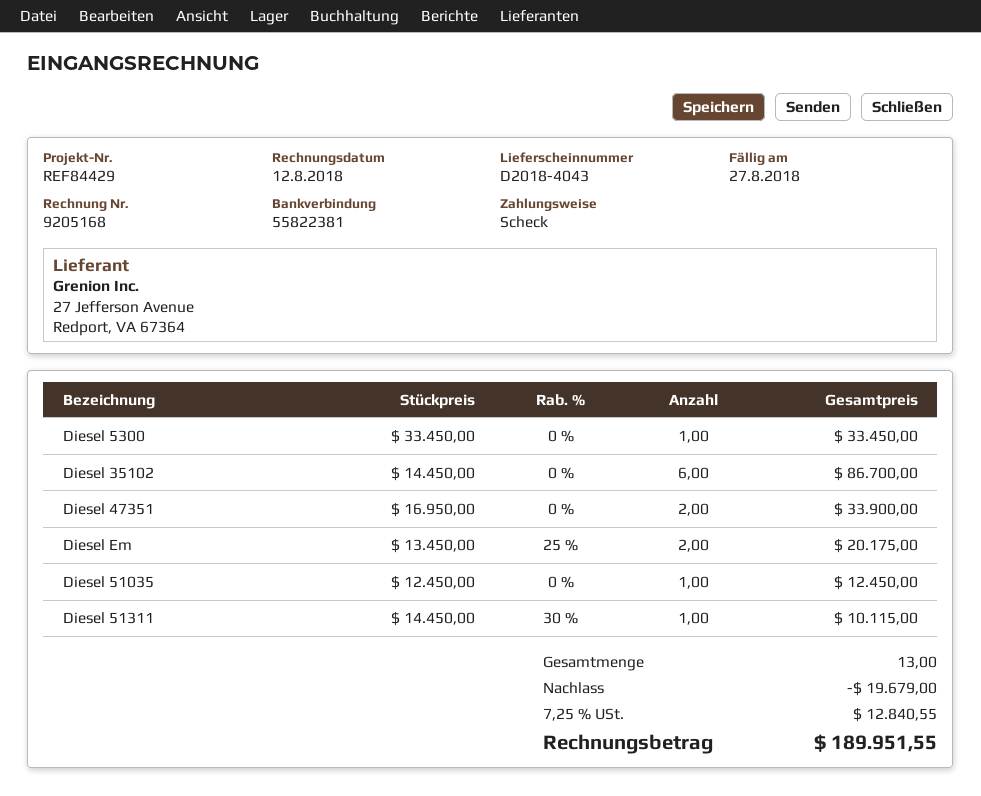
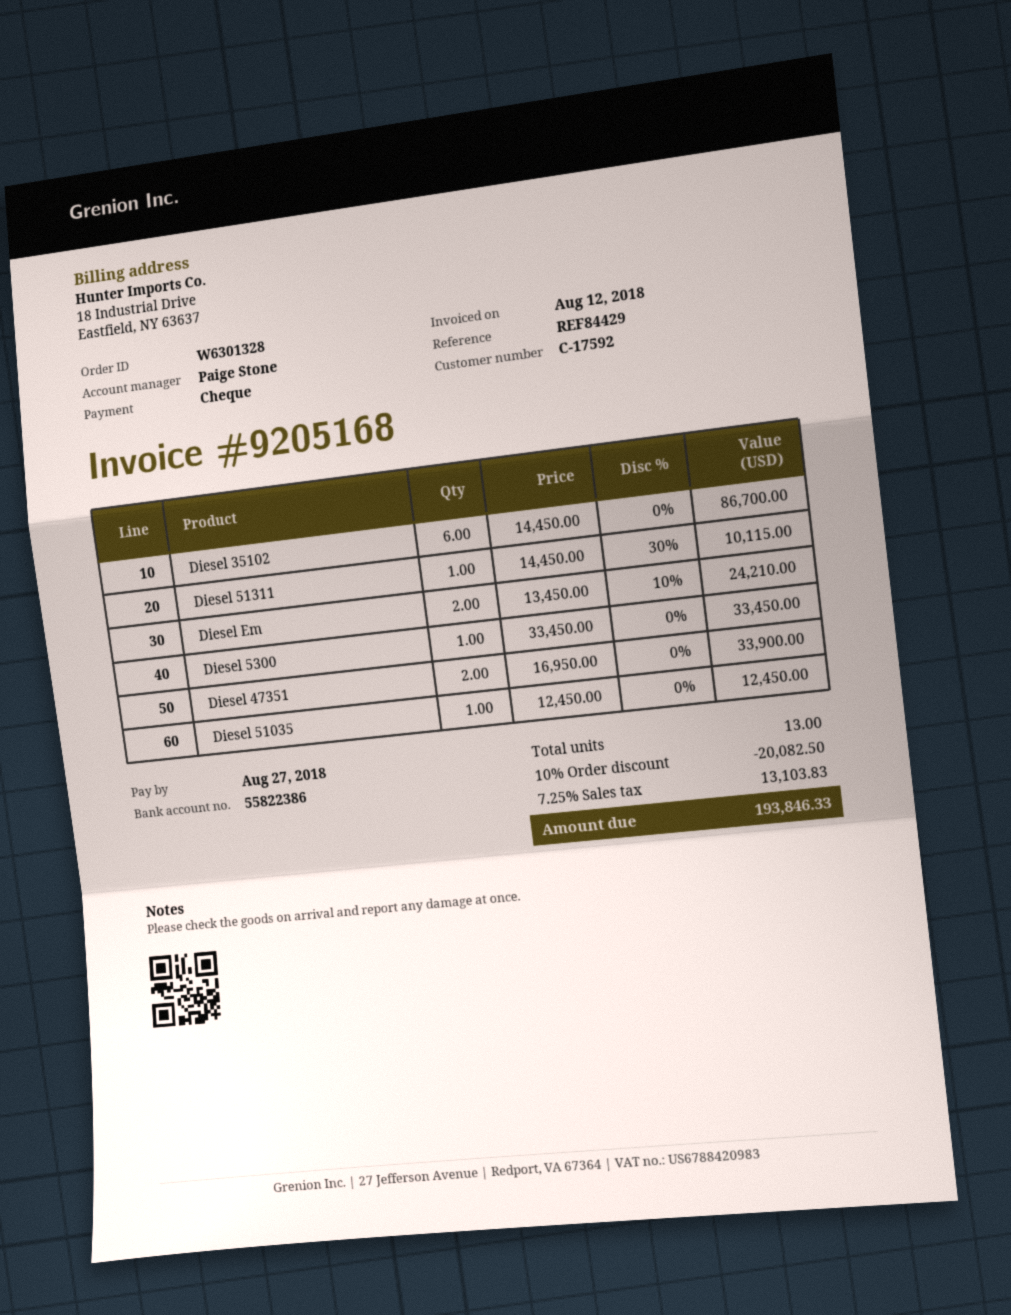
bank account: 55822381 -> 55822386
Diesel Em: 2 x 13450.00 - 25% = 20175.00 -> 2 x 13450.00 - 10% = 24210.00
discount: 19679.00 -> 20082.50
tax: 7.25% = 12840.55 -> 7.25% = 13103.83
total: 189951.55 -> 193846.33

